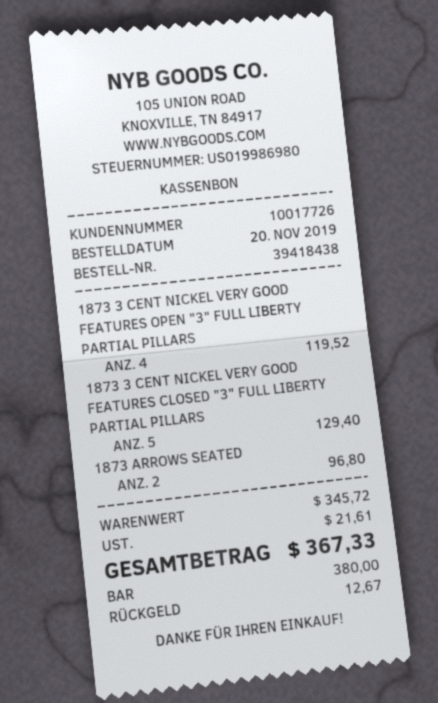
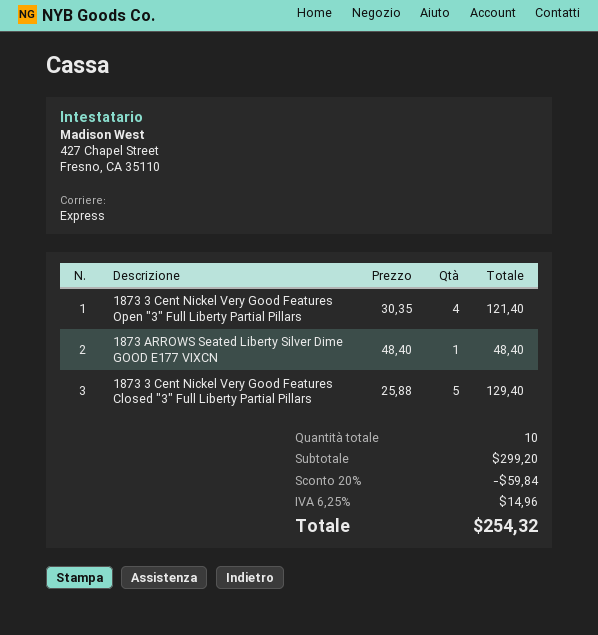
1873 3 CENT NICKEL VERY GOOD FEATURES OPEN "3" FULL LIBERTY PARTIAL PILLARS: 4 for 119.52 -> 4 for 121.40
1873 ARROWS SEATED: 2 for 96.80 -> 1 for 48.40
subtotal: 345.72 -> 299.20
discount: none -> 20% = 59.84
tax: 21.61 -> 14.96
total: 367.33 -> 254.32

